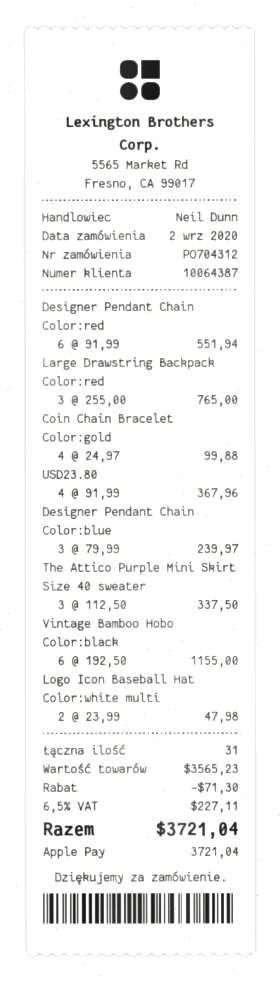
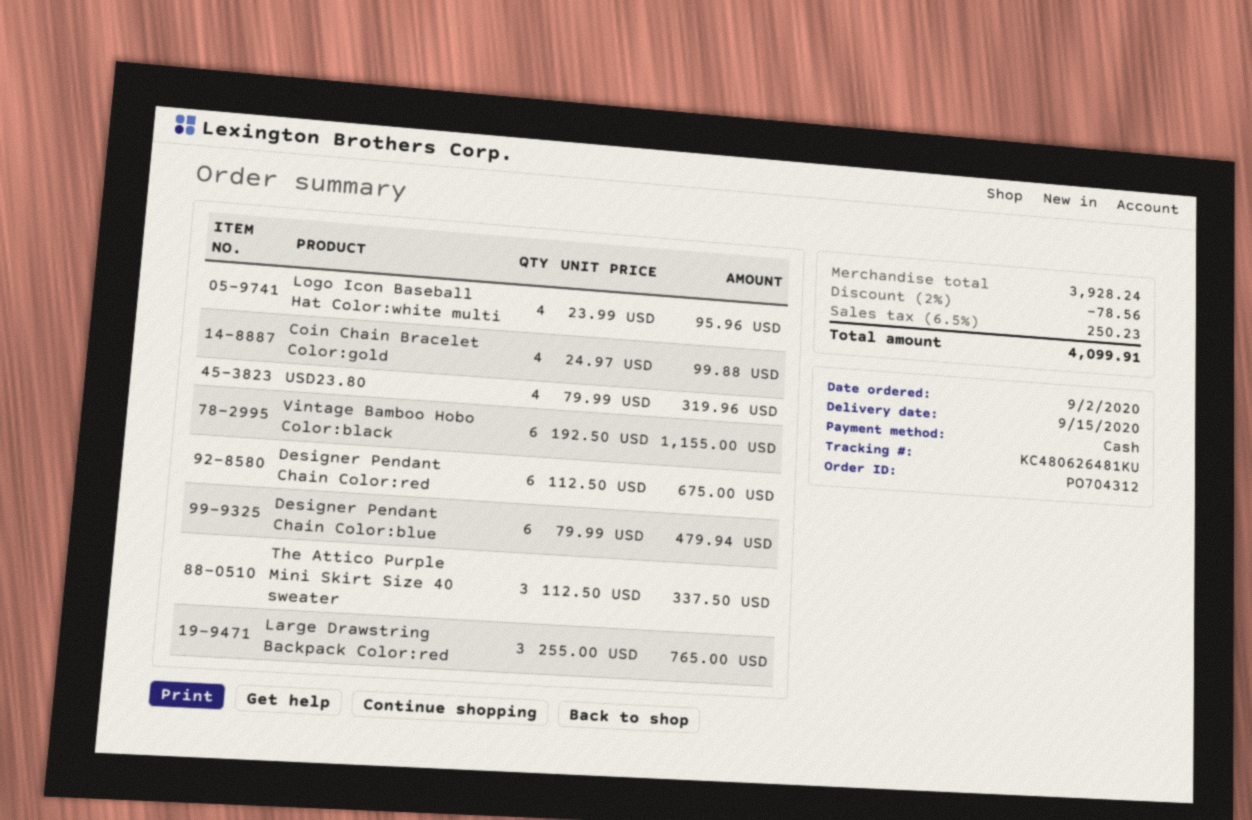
payment method: Apple Pay -> cash
Designer Pendant Chain Color:red: 6 x 91.99 = 551.94 -> 6 x 112.50 = 675.00
USD23.80: 4 x 91.99 = 367.96 -> 4 x 79.99 = 319.96
Designer Pendant Chain Color:blue: 3 x 79.99 = 239.97 -> 6 x 79.99 = 479.94
Logo Icon Baseball Hat Color:white multi: 2 x 23.99 = 47.98 -> 4 x 23.99 = 95.96
subtotal: 3565.23 -> 3928.24
discount: 71.30 -> 78.56
tax: 6.5% = 227.11 -> 6.5% = 250.23
total: 3721.04 -> 4099.91

